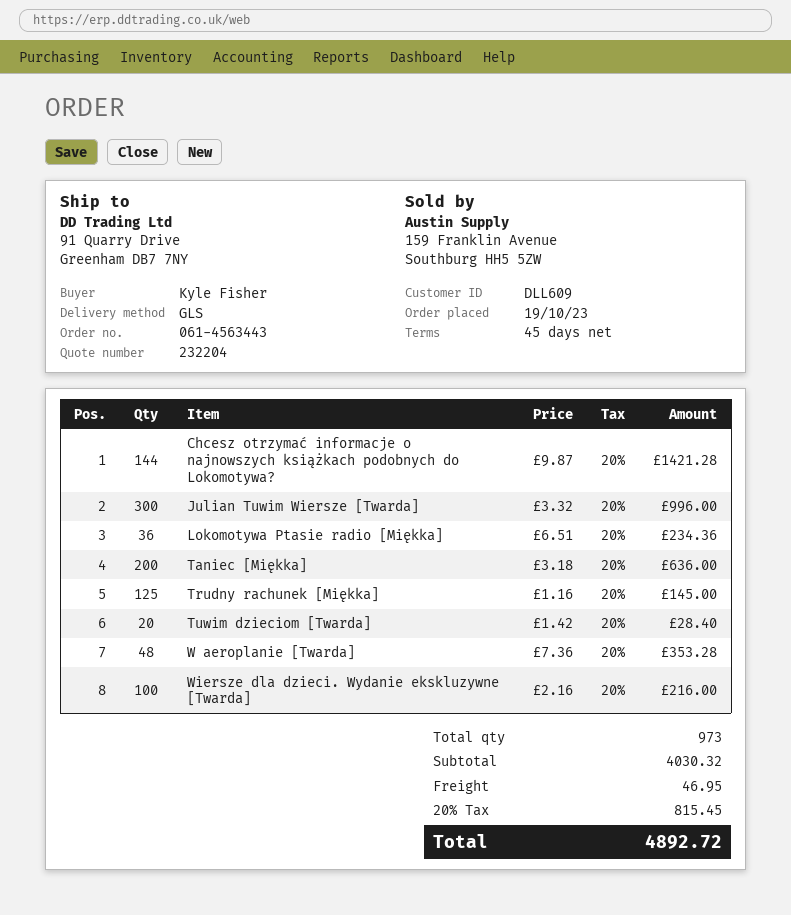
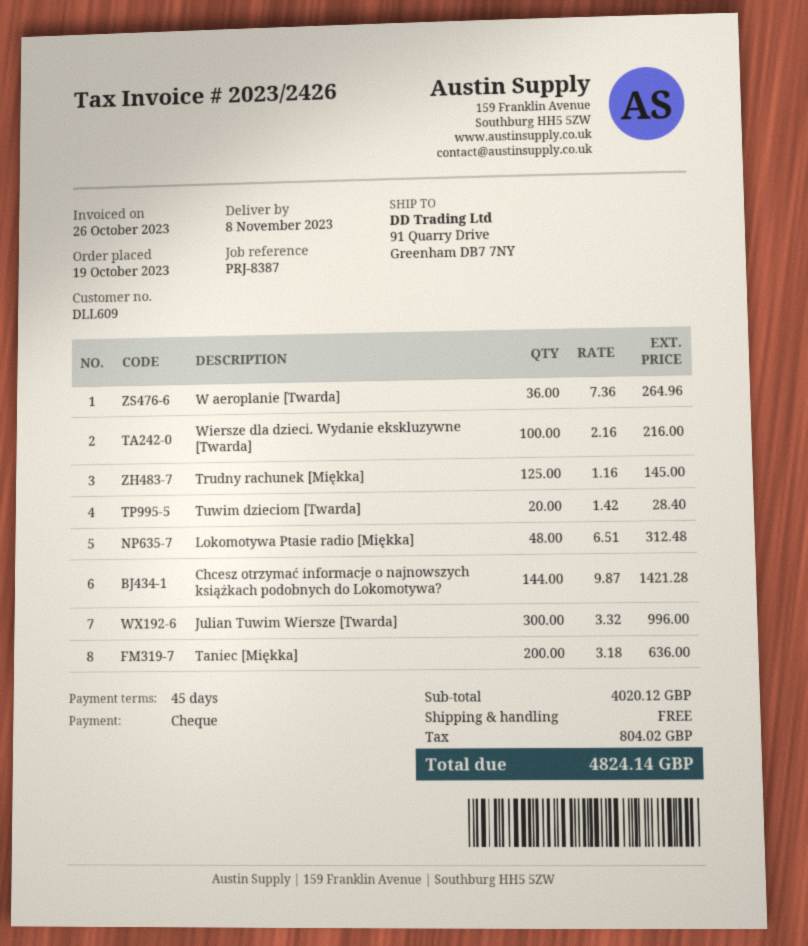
Lokomotywa Ptasie radio [Miękka]: 36 x 6.51 = 234.36 -> 48 x 6.51 = 312.48
W aeroplanie [Twarda]: 48 x 7.36 = 353.28 -> 36 x 7.36 = 264.96
subtotal: 4030.32 -> 4020.12
shipping: 46.95 -> 0.00
tax: 815.45 -> 804.02
total: 4892.72 -> 4824.14

